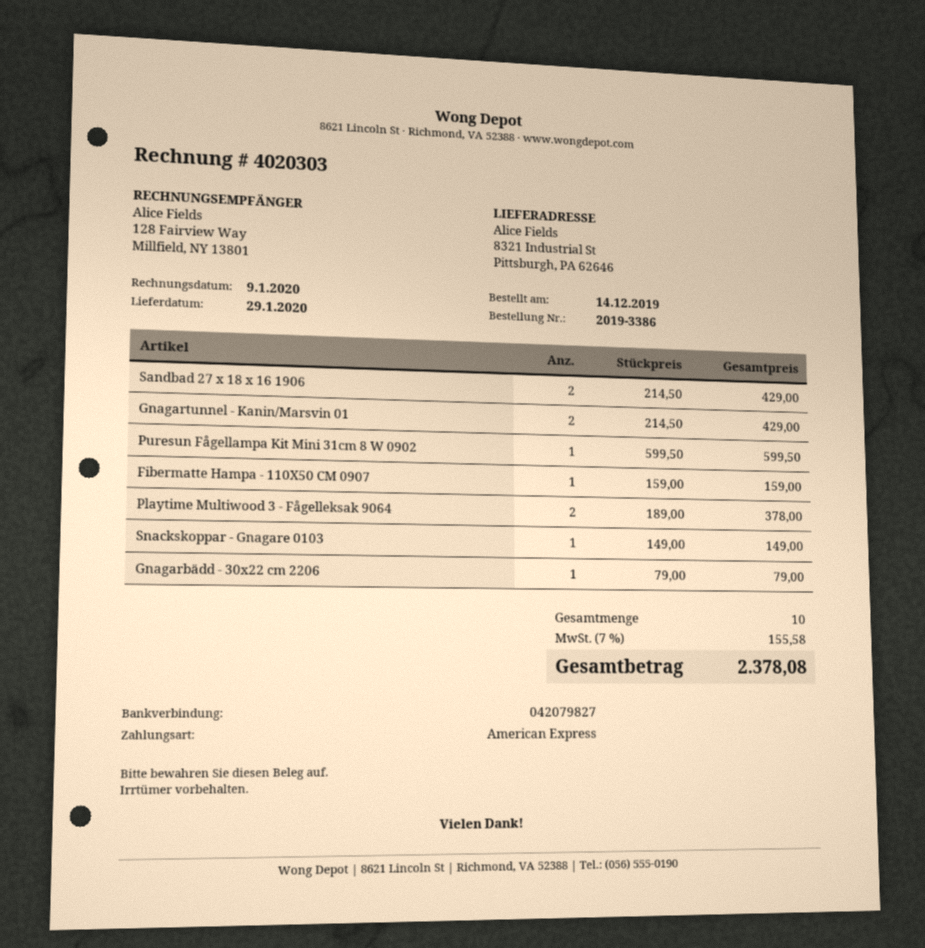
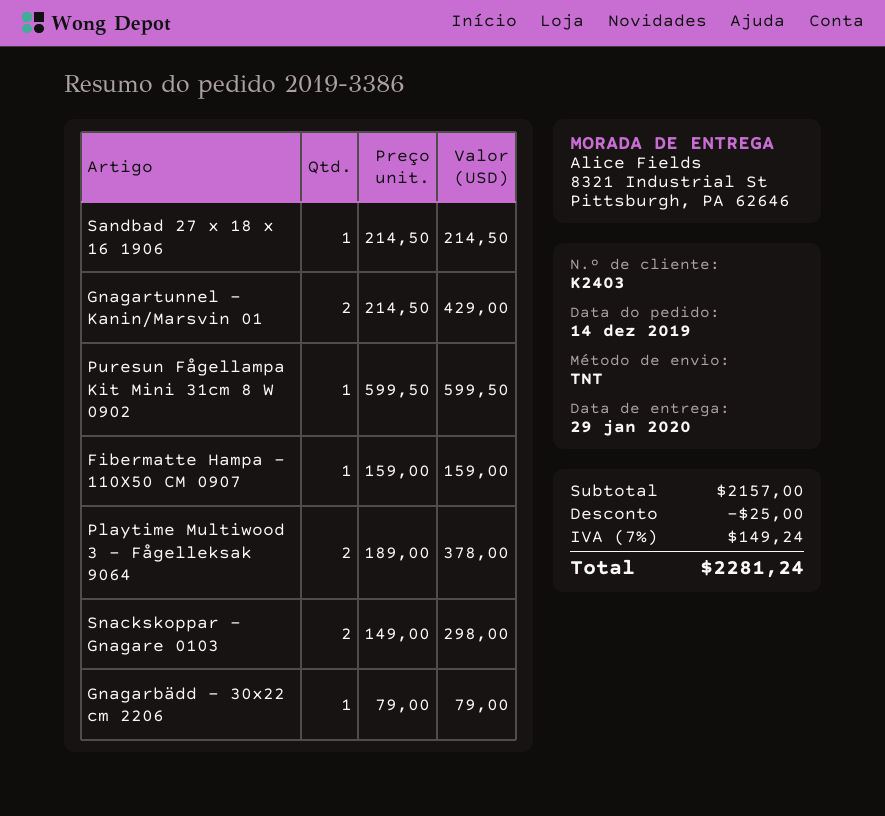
Sandbad 27 x 18 x 16 1906: 2 x 214.50 = 429.00 -> 1 x 214.50 = 214.50
Snackskoppar - Gnagare 0103: 1 x 149.00 = 149.00 -> 2 x 149.00 = 298.00
discount: none -> 25.00
tax: 7% = 155.58 -> 7% = 149.24
total: 2378.08 -> 2281.24

